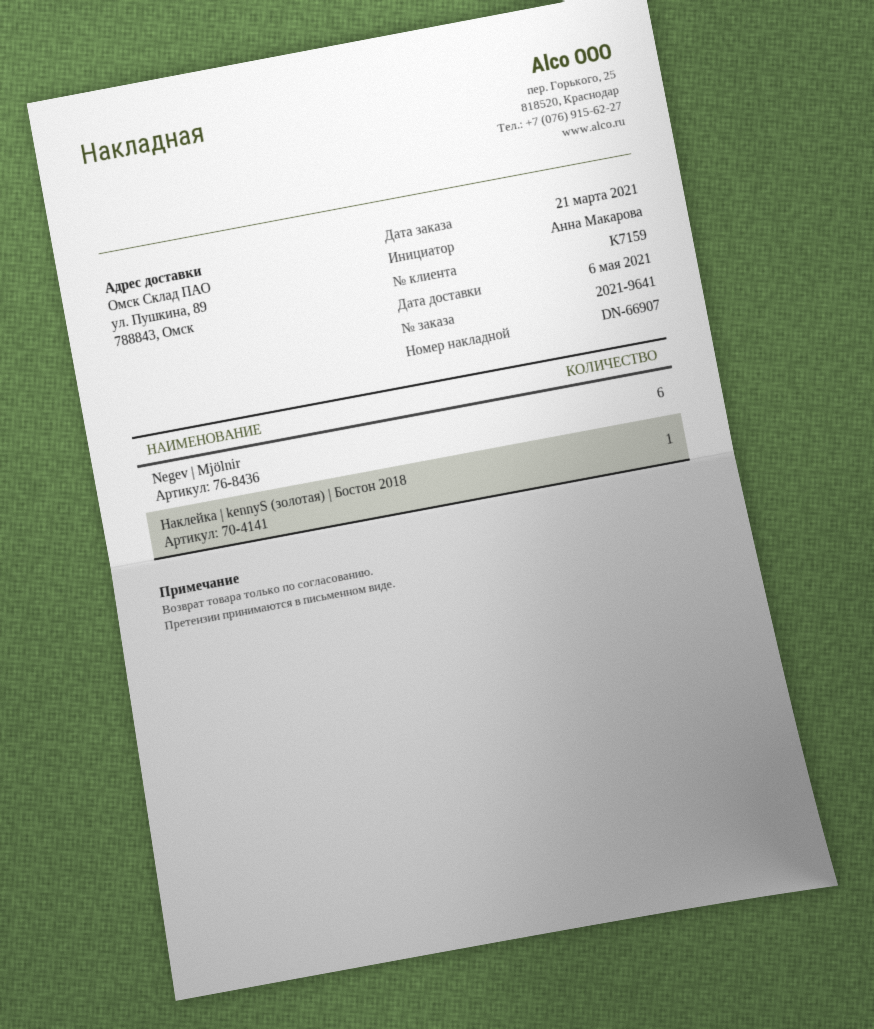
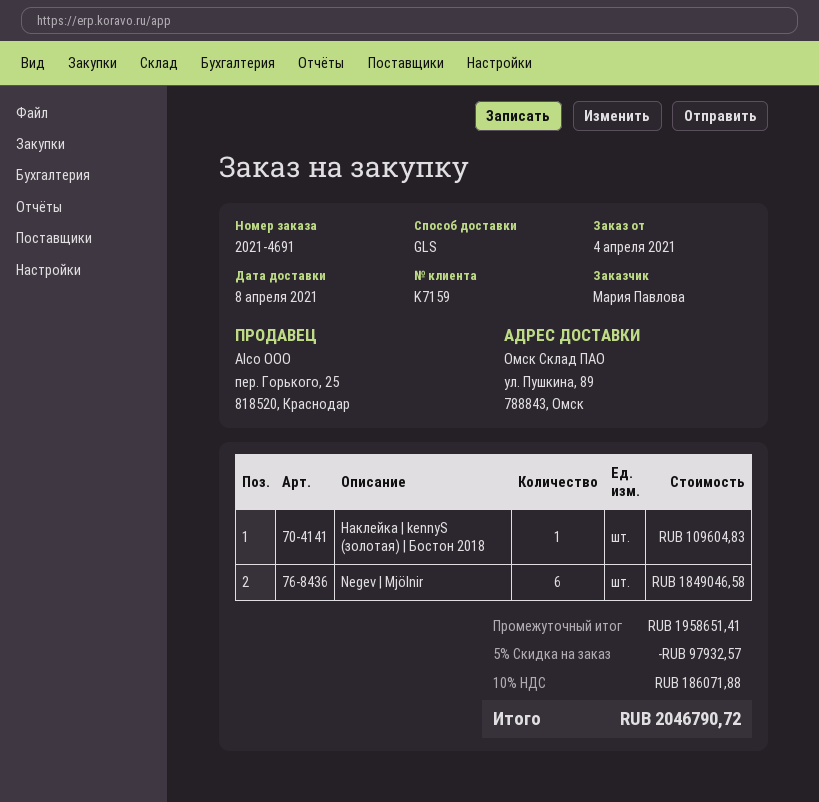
order number: 2021-9641 -> 2021-4691
order date: 2021-03-21 -> 2021-04-04
delivery date: 2021-05-06 -> 2021-04-08
ordered by: Анна Макарова -> Мария Павлова

